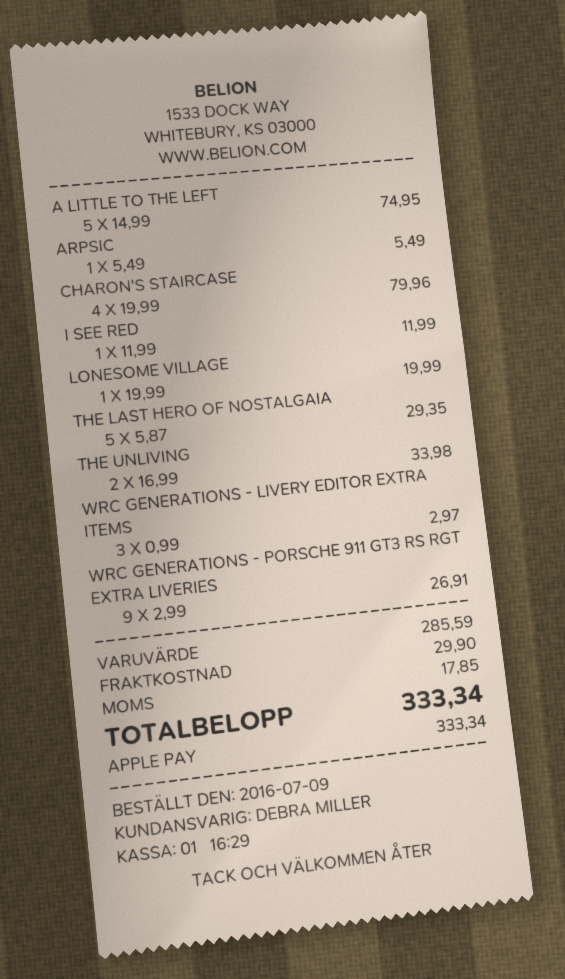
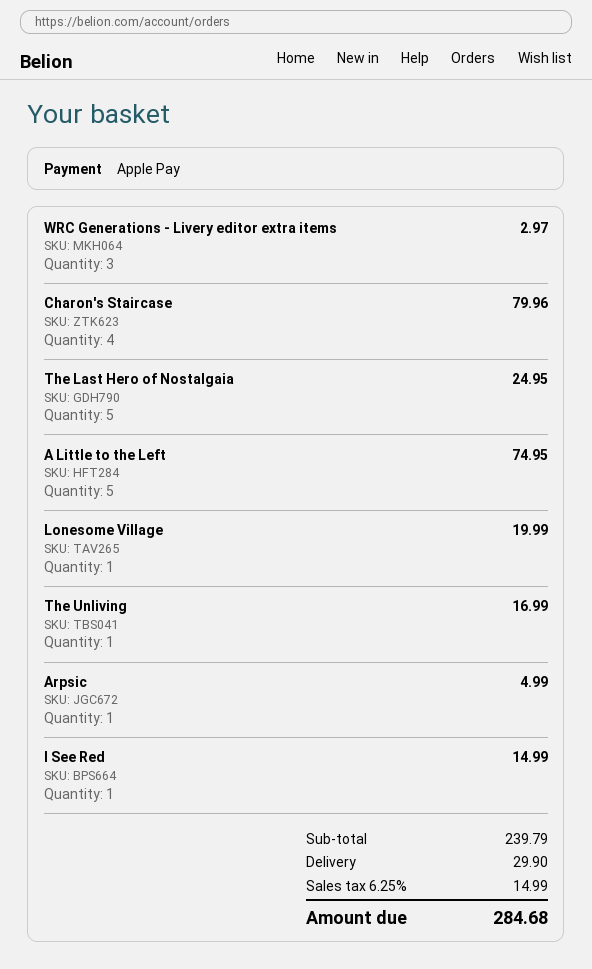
ARPSIC: 1 for 5.49 -> 1 for 4.99
I SEE RED: 1 for 11.99 -> 1 for 14.99
THE LAST HERO OF NOSTALGAIA: 5 for 29.35 -> 5 for 24.95
THE UNLIVING: 2 for 33.98 -> 1 for 16.99
WRC GENERATIONS - PORSCHE 911 GT3 RS RGT EXTRA LIVERIES: 9 for 26.91 -> none
subtotal: 285.59 -> 239.79
tax: 17.85 -> 14.99
total: 333.34 -> 284.68

